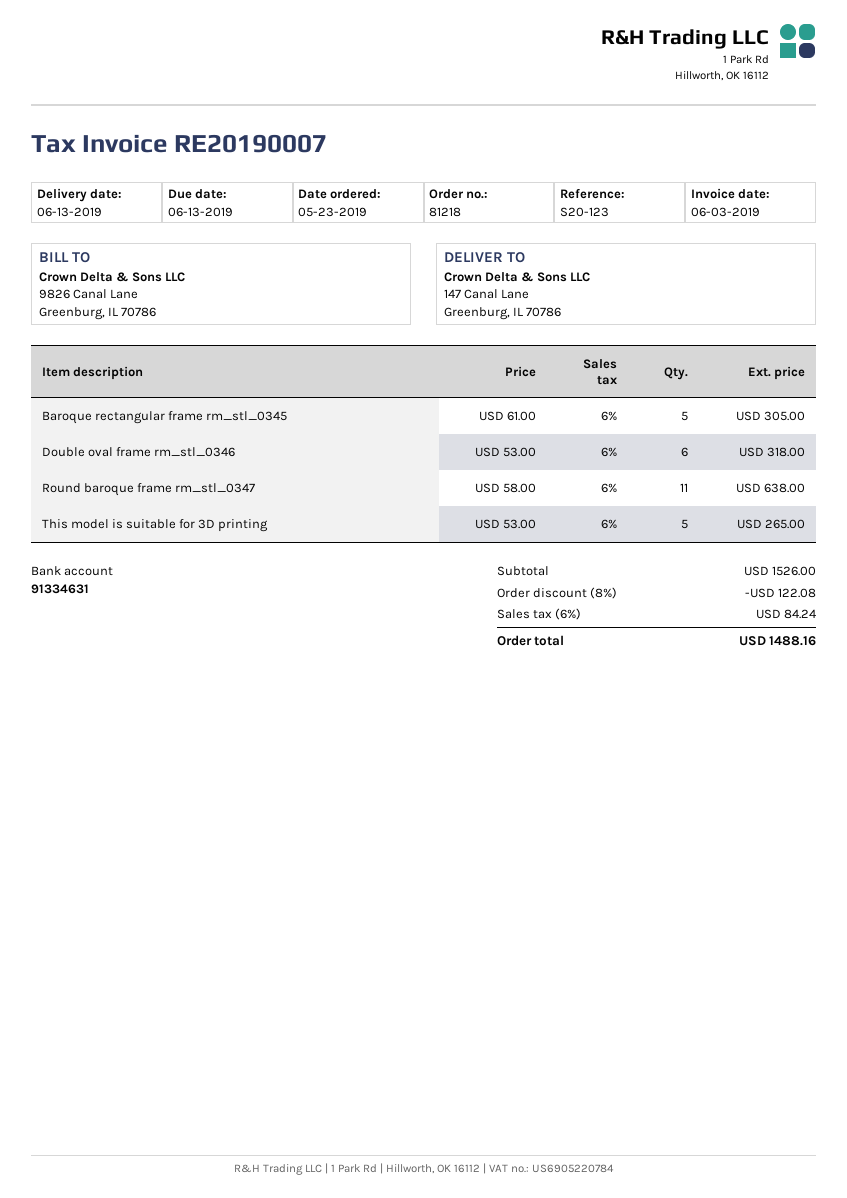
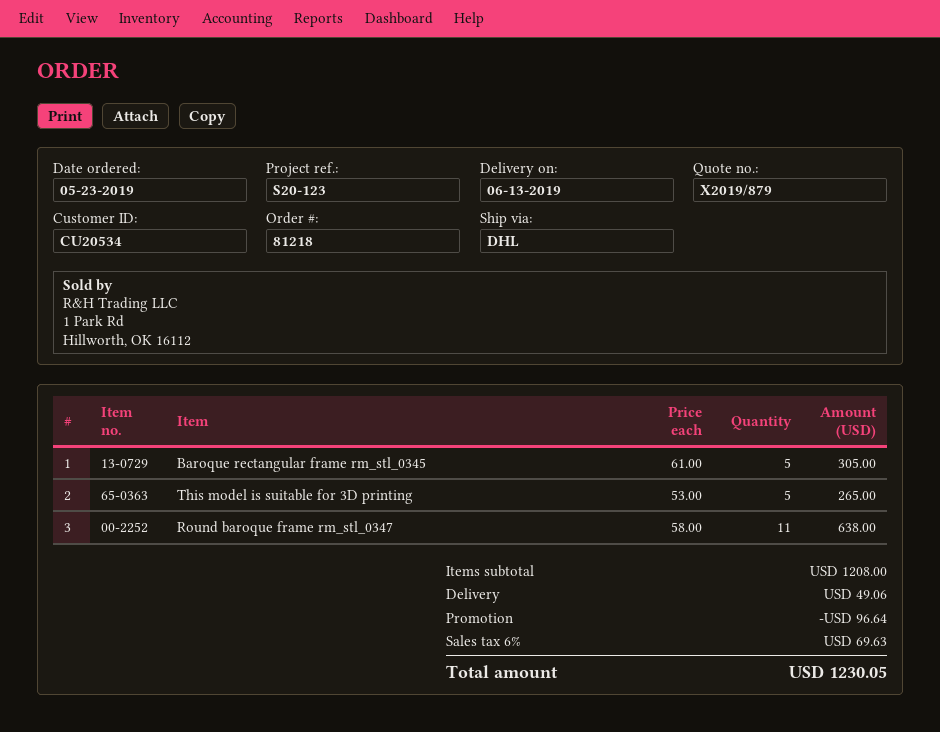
Double oval frame rm_stl_0346: 6 x 53.00 = 318.00 -> none
subtotal: 1526.00 -> 1208.00
discount: 122.08 -> 96.64
shipping: none -> 49.06
tax: 6% = 84.24 -> 6% = 69.63
total: 1488.16 -> 1230.05

